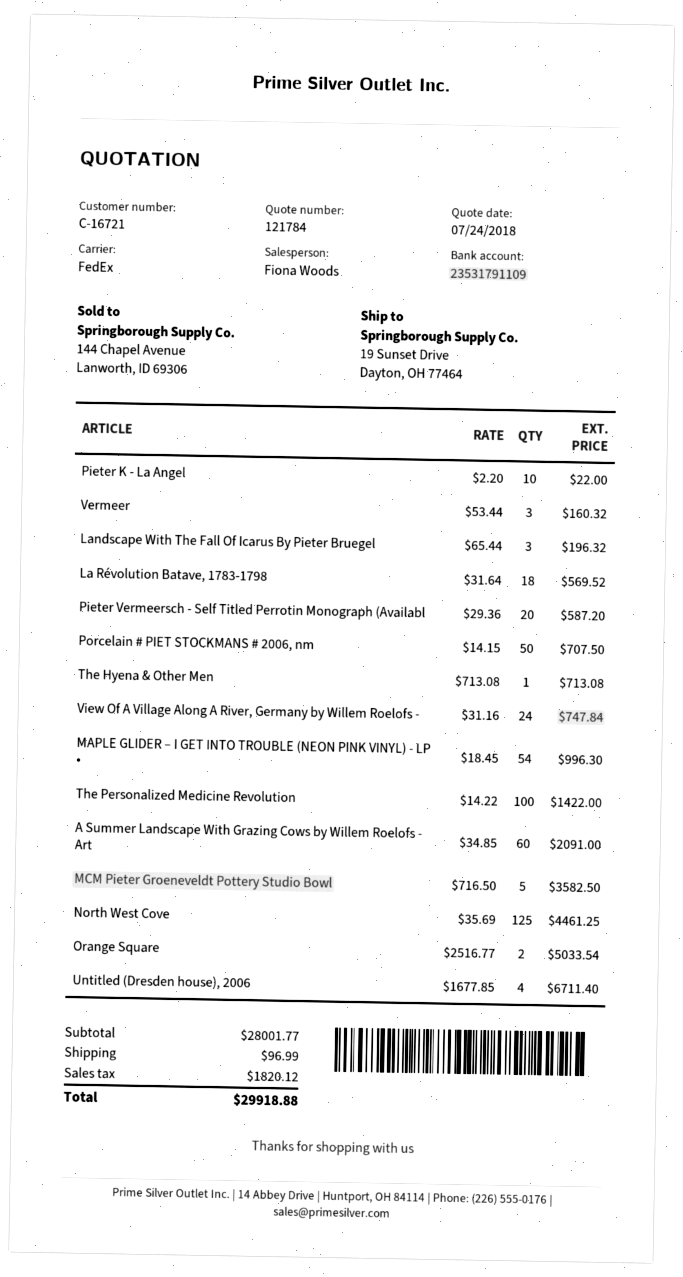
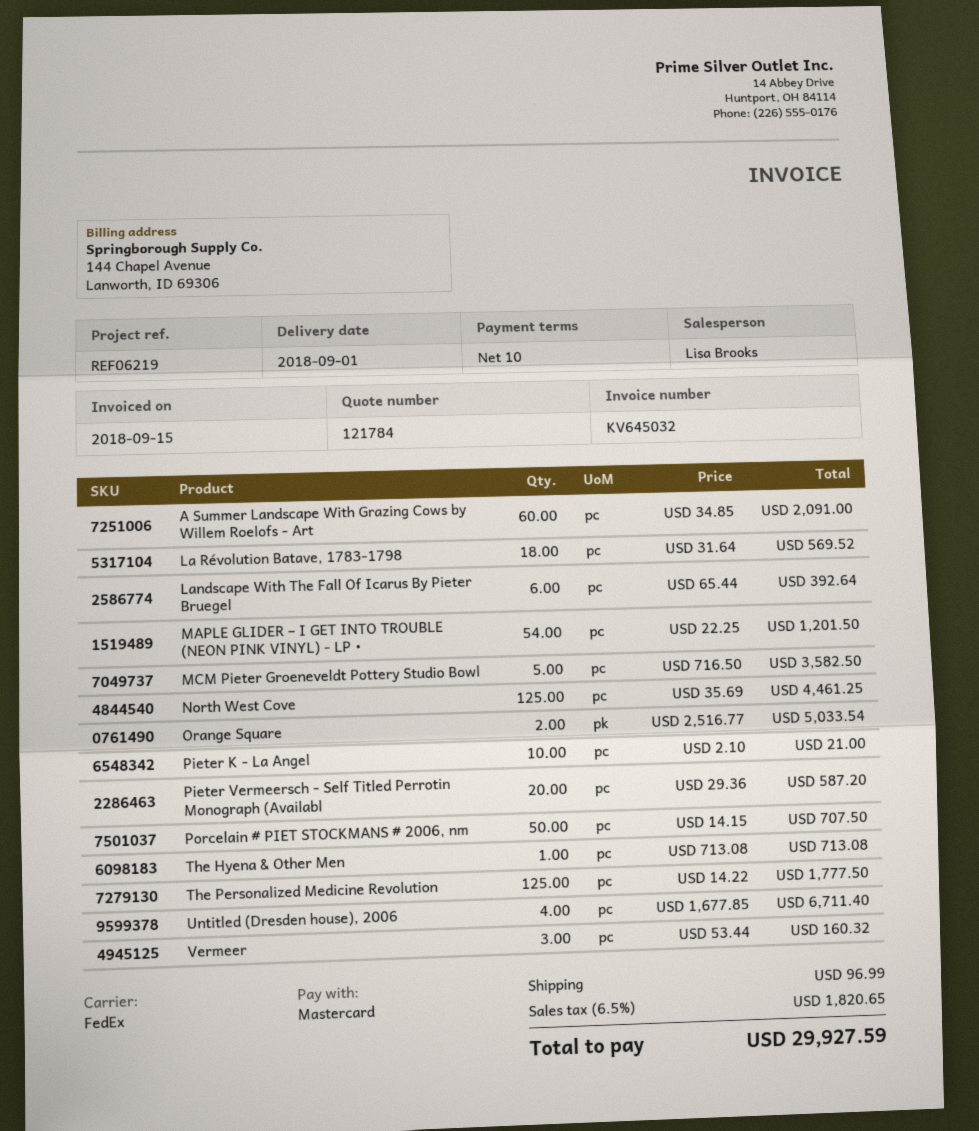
sales rep: Fiona Woods -> Lisa Brooks
Pieter K - La Angel: 10 x 2.20 = 22.00 -> 10 x 2.10 = 21.00
Landscape With The Fall Of Icarus By Pieter Bruegel: 3 x 65.44 = 196.32 -> 6 x 65.44 = 392.64
View Of A Village Along A River, Germany by Willem Roelofs -: 24 x 31.16 = 747.84 -> none
MAPLE GLIDER – I GET INTO TROUBLE (NEON PINK VINYL) - LP •: 54 x 18.45 = 996.30 -> 54 x 22.25 = 1201.50
The Personalized Medicine Revolution: 100 x 14.22 = 1422.00 -> 125 x 14.22 = 1777.50
tax: 1820.12 -> 1820.65
total: 29918.88 -> 29927.59

